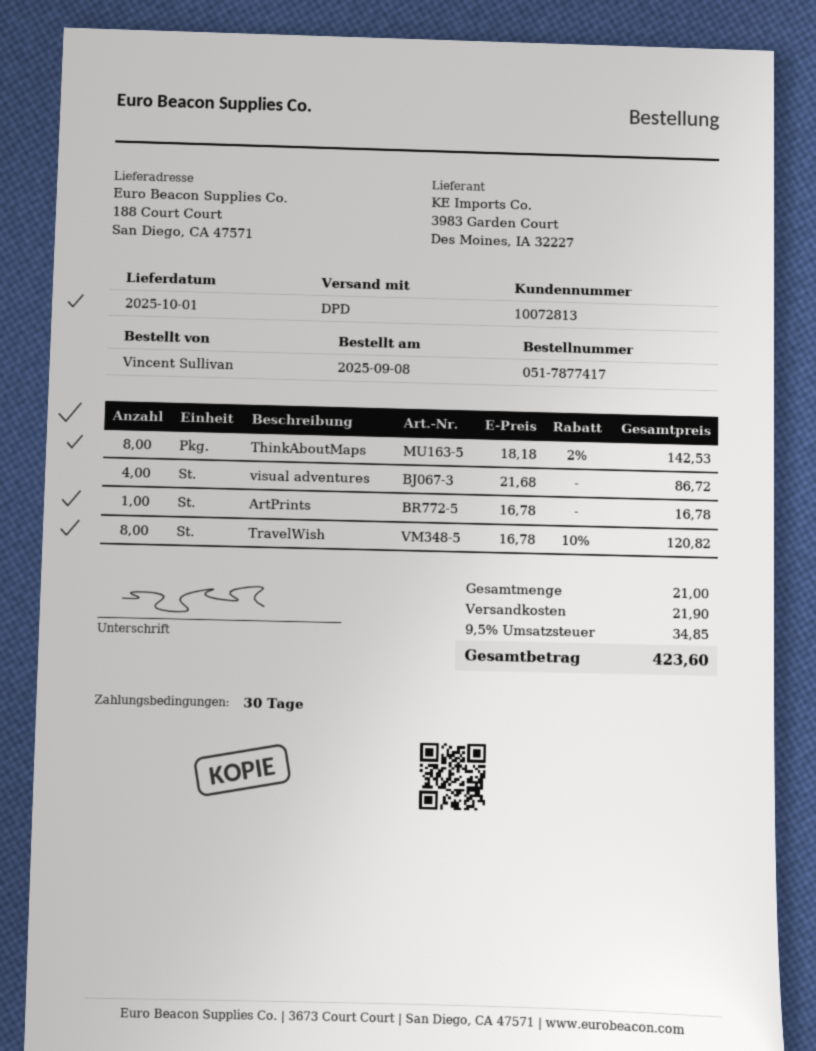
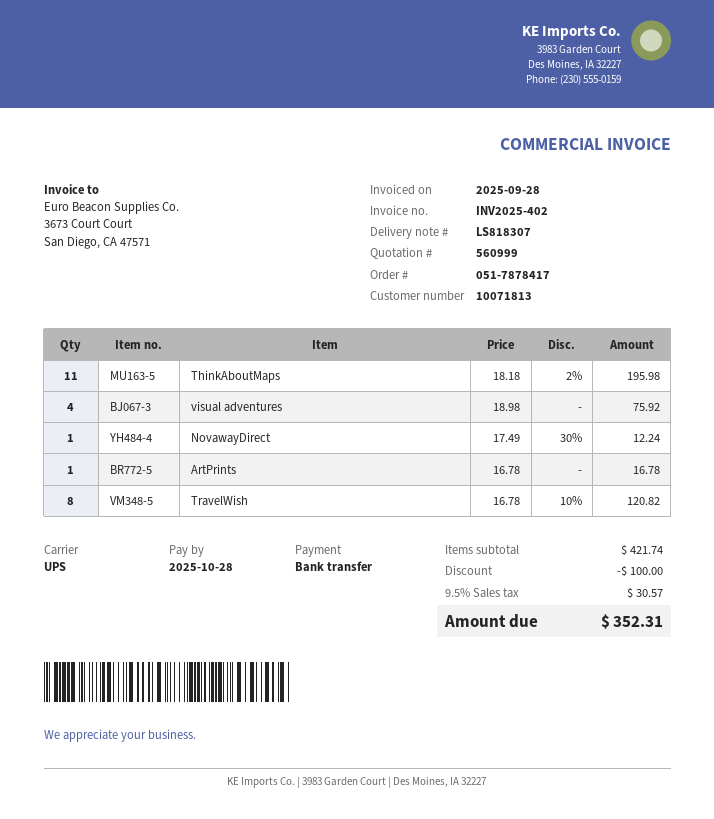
order number: 051-7877417 -> 051-7878417
customer number: 10072813 -> 10071813
shipping method: DPD -> UPS
ThinkAboutMaps: 8 x 18.18 - 2% = 142.53 -> 11 x 18.18 - 2% = 195.98
visual adventures: 4 x 21.68 = 86.72 -> 4 x 18.98 = 75.92
NovawayDirect: none -> 1 x 17.49 - 30% = 12.24
discount: none -> 100.00
shipping: 21.90 -> none
tax: 9.5% = 34.85 -> 9.5% = 30.57
total: 423.60 -> 352.31

